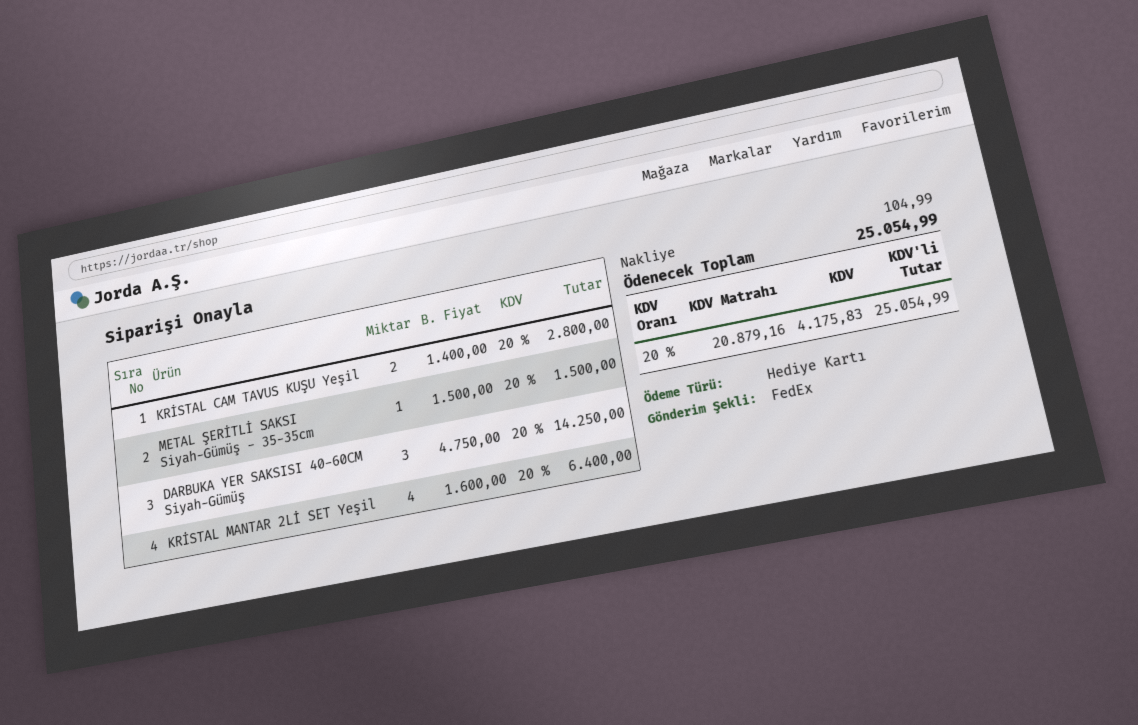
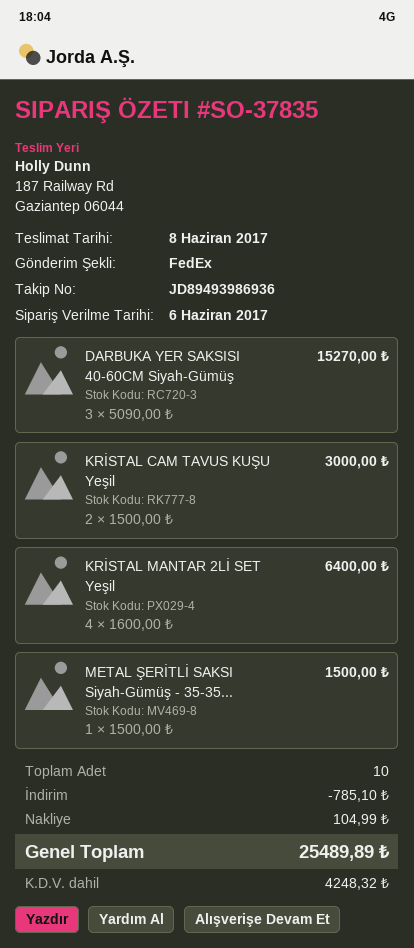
KRİSTAL CAM TAVUS KUŞU Yeşil: 2 x 1400.00 = 2800.00 -> 2 x 1500.00 = 3000.00
DARBUKA YER SAKSISI 40-60CM Siyah-Gümüş: 3 x 4750.00 = 14250.00 -> 3 x 5090.00 = 15270.00
discount: none -> 785.10
tax: 4175.83 -> 4248.32
total: 25054.99 -> 25489.89

